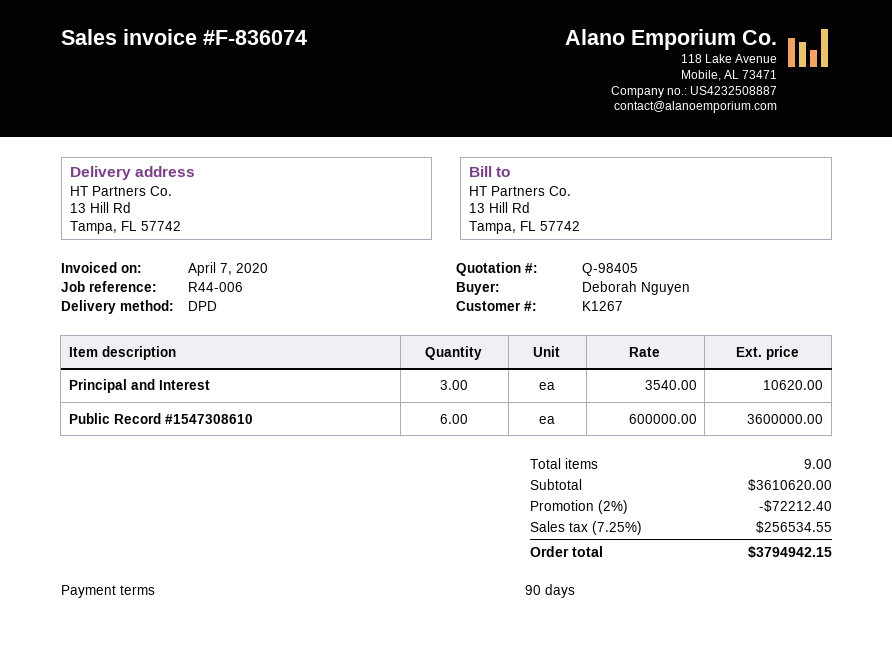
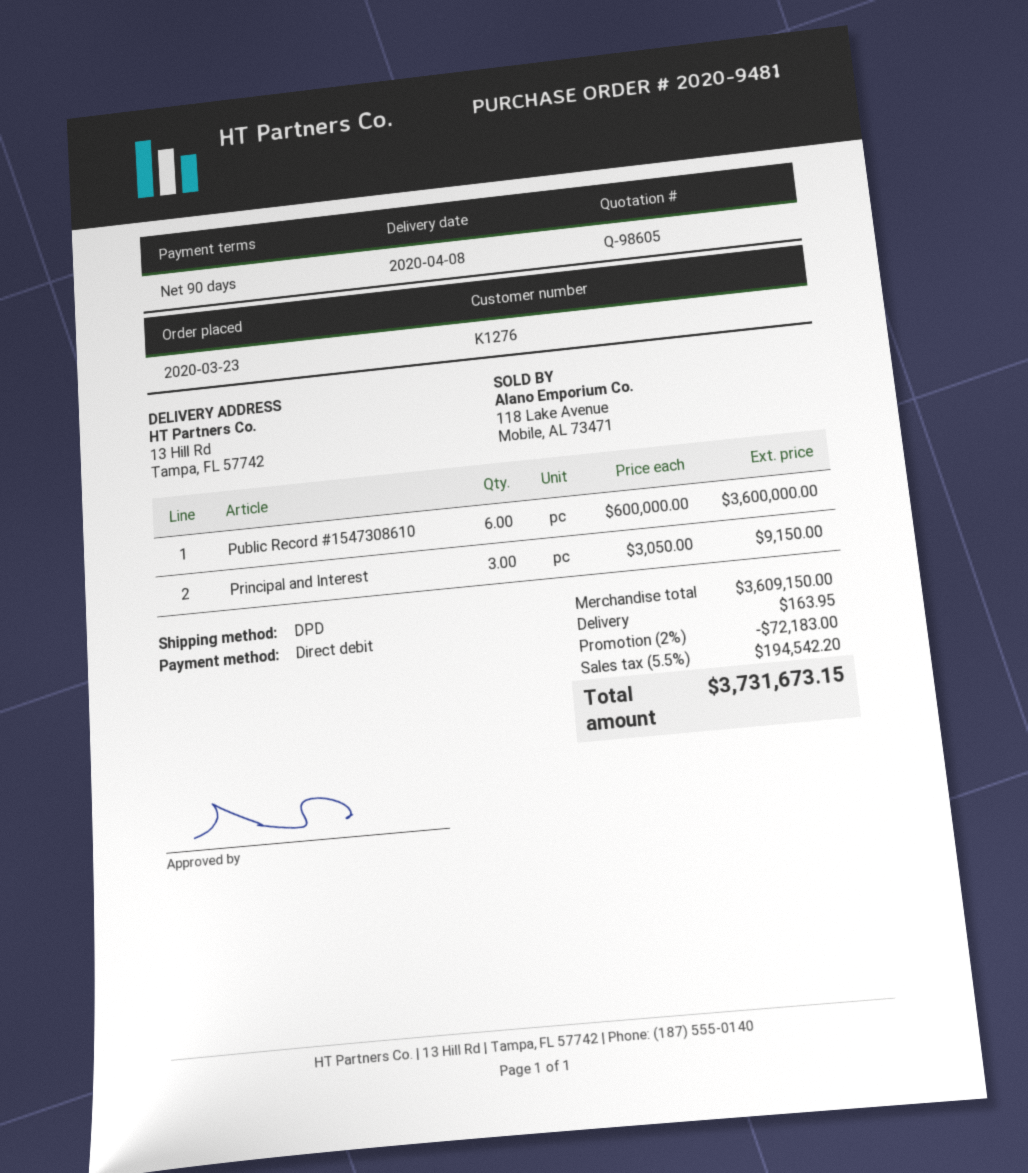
quote number: Q-98405 -> Q-98605
customer number: K1267 -> K1276
Principal and Interest: 3 x 3540.00 = 10620.00 -> 3 x 3050.00 = 9150.00
subtotal: 3610620.00 -> 3609150.00
discount: 2% = 72212.40 -> 2% = 72183.00
shipping: none -> 163.95
tax: 7.25% = 256534.55 -> 5.5% = 194542.20
total: 3794942.15 -> 3731673.15

